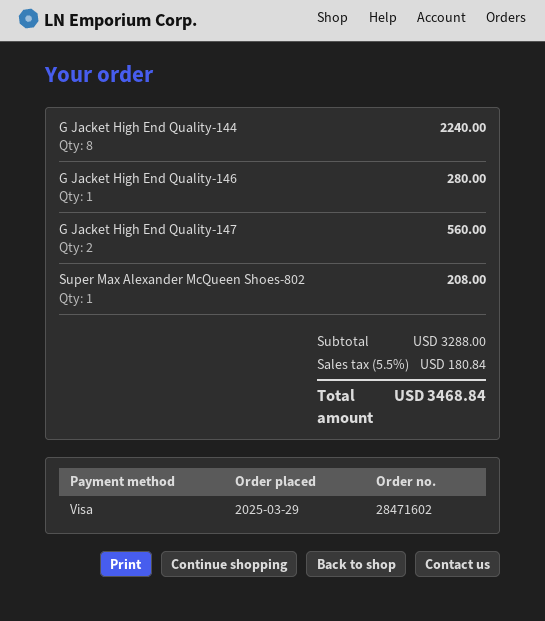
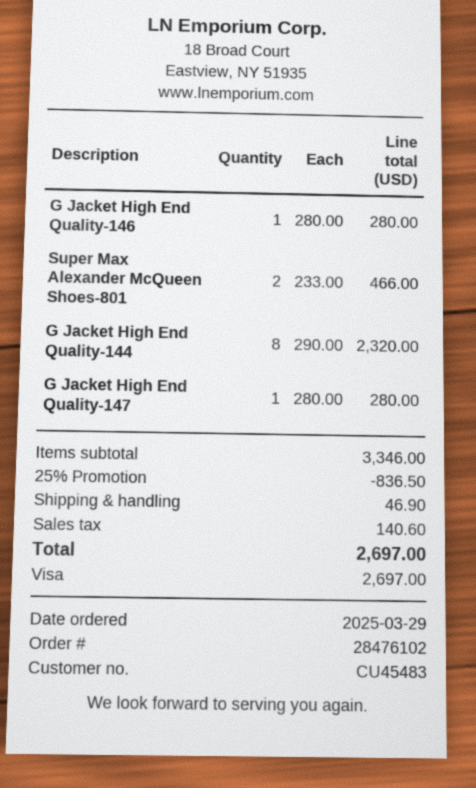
order number: 28471602 -> 28476102
G Jacket High End Quality-144: 8 for 2240.00 -> 8 for 2320.00
G Jacket High End Quality-147: 2 for 560.00 -> 1 for 280.00
Super Max Alexander McQueen Shoes-802: 1 for 208.00 -> none
Super Max Alexander McQueen Shoes-801: none -> 2 for 466.00
subtotal: 3288.00 -> 3346.00
discount: none -> 25% = 836.50
shipping: none -> 46.90
tax: 180.84 -> 140.60
total: 3468.84 -> 2697.00

